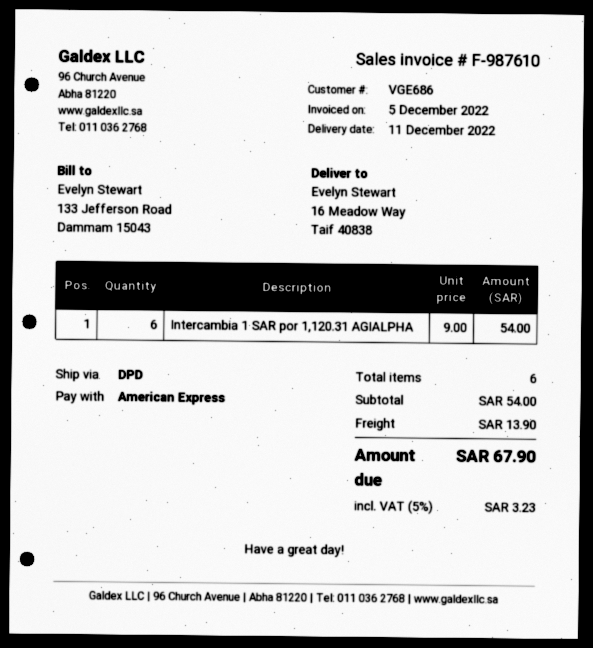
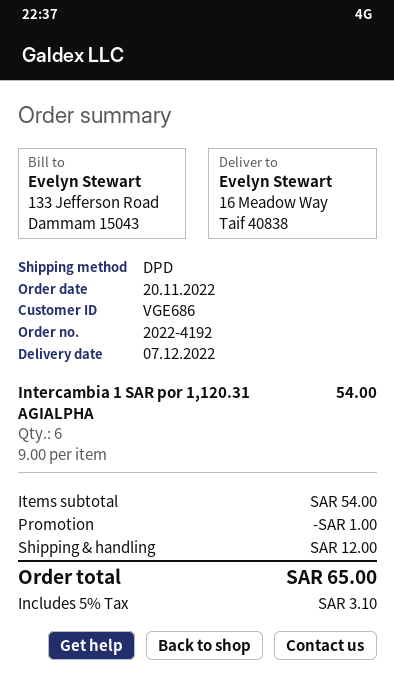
delivery date: 2022-12-11 -> 2022-12-07
discount: none -> 1.00
shipping: 13.90 -> 12.00
tax: 5% = 3.23 -> 5% = 3.10
total: 67.90 -> 65.00

